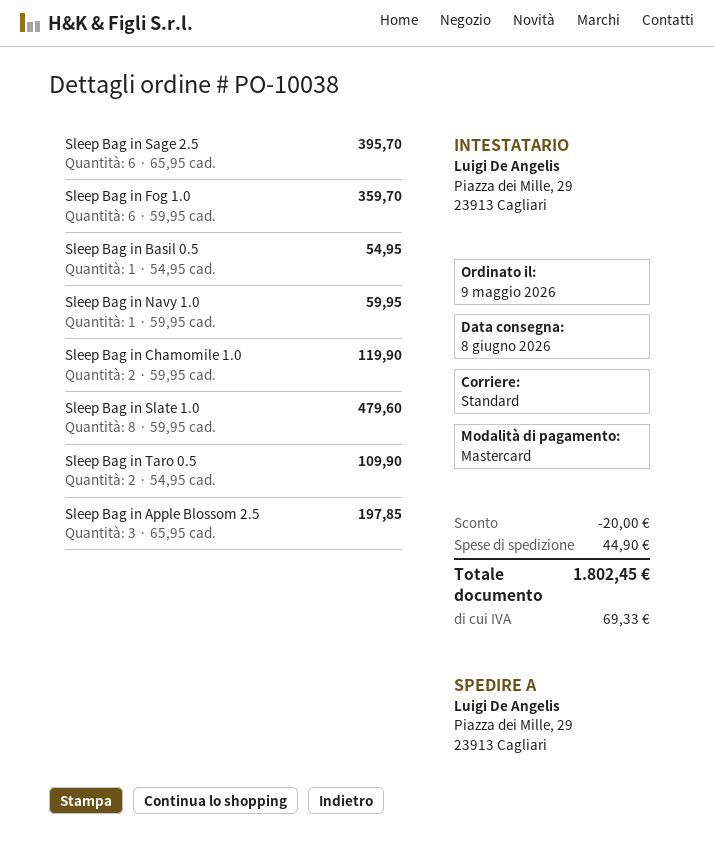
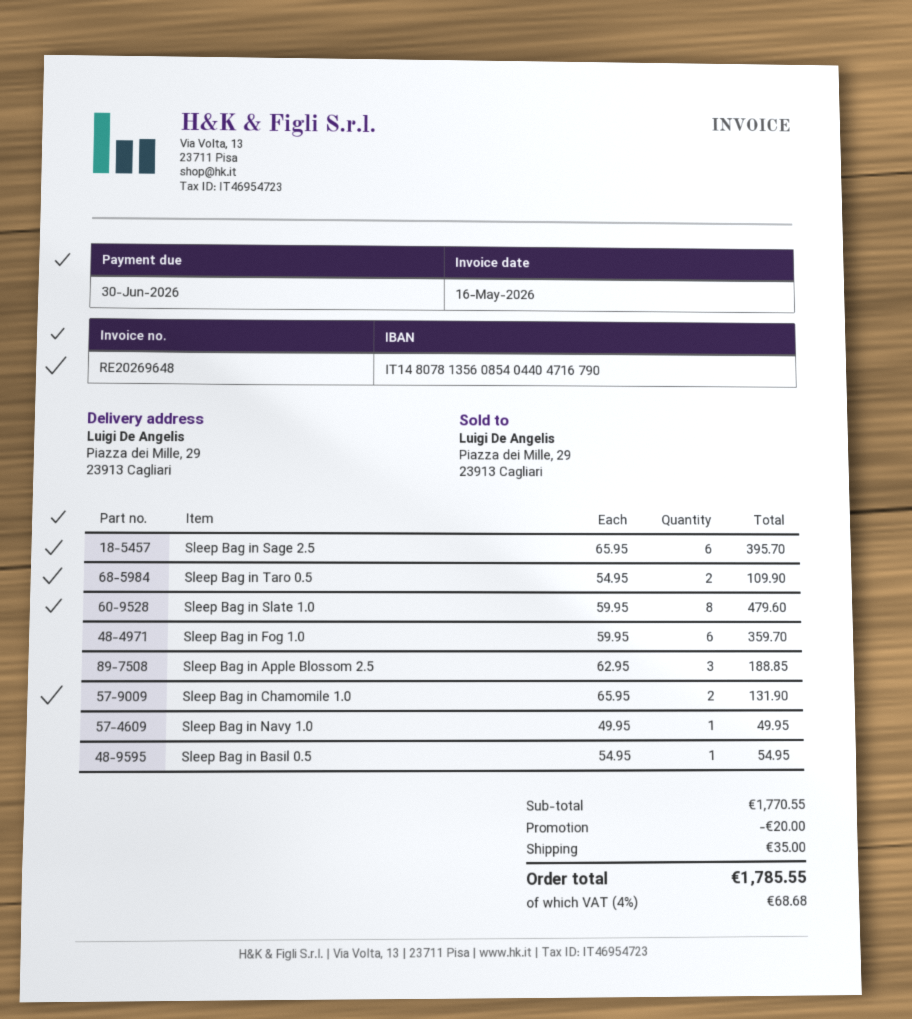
Sleep Bag in Navy 1.0: 1 x 59.95 = 59.95 -> 1 x 49.95 = 49.95
Sleep Bag in Chamomile 1.0: 2 x 59.95 = 119.90 -> 2 x 65.95 = 131.90
Sleep Bag in Apple Blossom 2.5: 3 x 65.95 = 197.85 -> 3 x 62.95 = 188.85
shipping: 44.90 -> 35.00
tax: 69.33 -> 68.68
total: 1802.45 -> 1785.55

